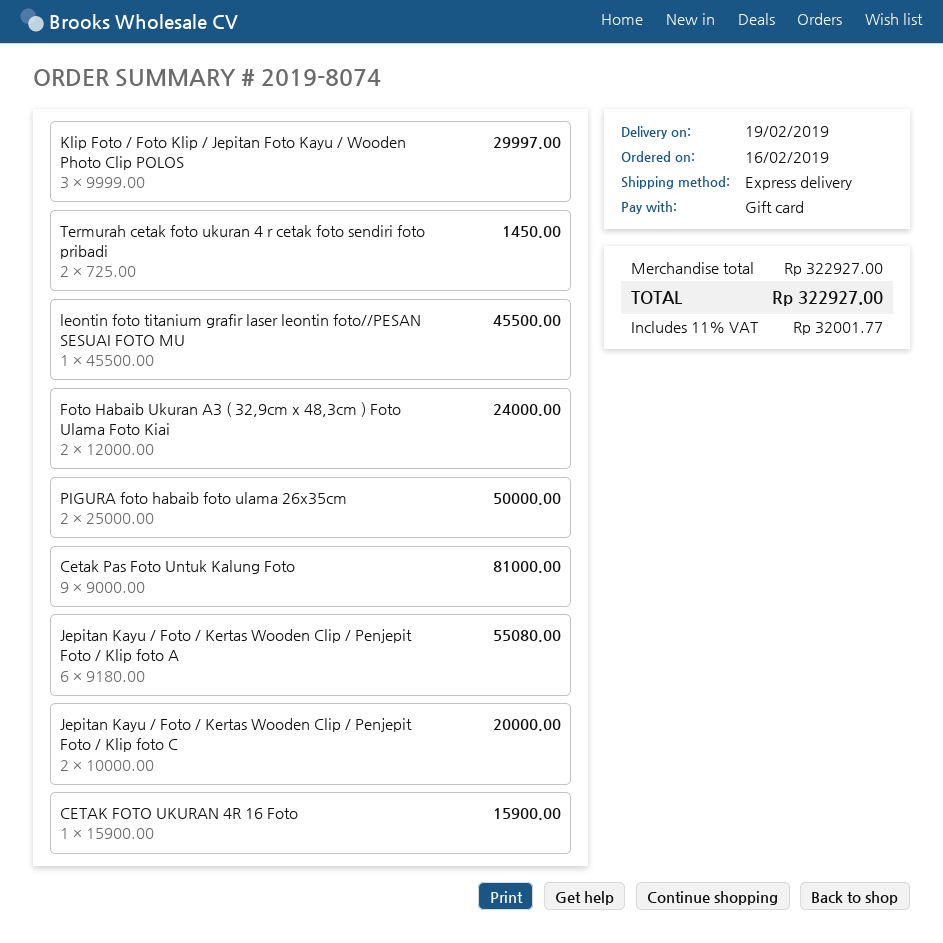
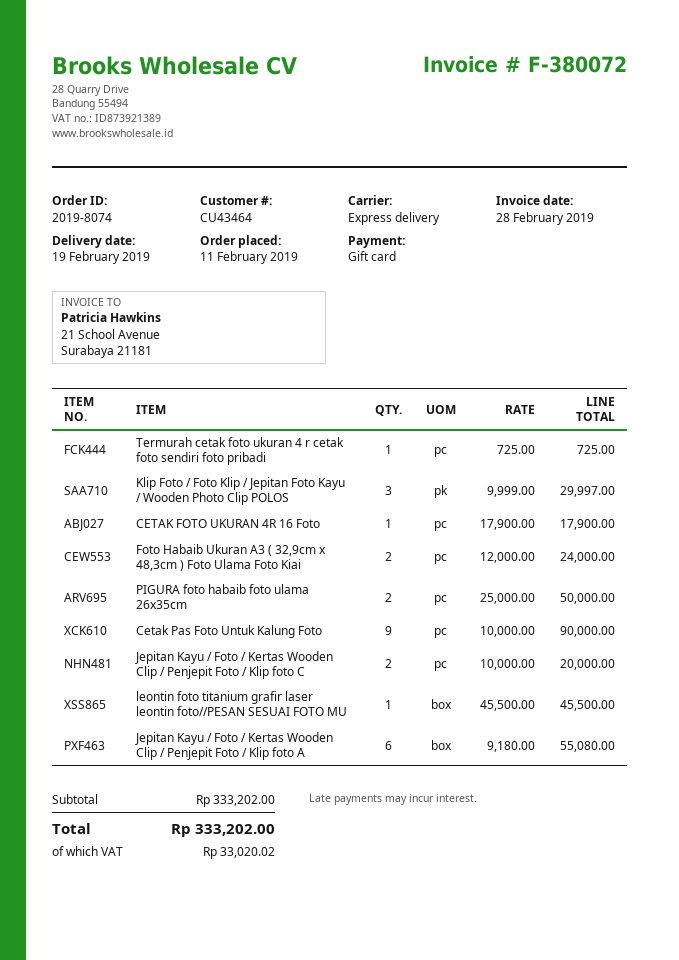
order date: 2019-02-16 -> 2019-02-11
Termurah cetak foto ukuran 4 r cetak foto sendiri foto pribadi: 2 x 725.00 = 1450.00 -> 1 x 725.00 = 725.00
Cetak Pas Foto Untuk Kalung Foto: 9 x 9000.00 = 81000.00 -> 9 x 10000.00 = 90000.00
CETAK FOTO UKURAN 4R 16 Foto: 1 x 15900.00 = 15900.00 -> 1 x 17900.00 = 17900.00
subtotal: 322927.00 -> 333202.00
tax: 32001.77 -> 33020.02
total: 322927.00 -> 333202.00

